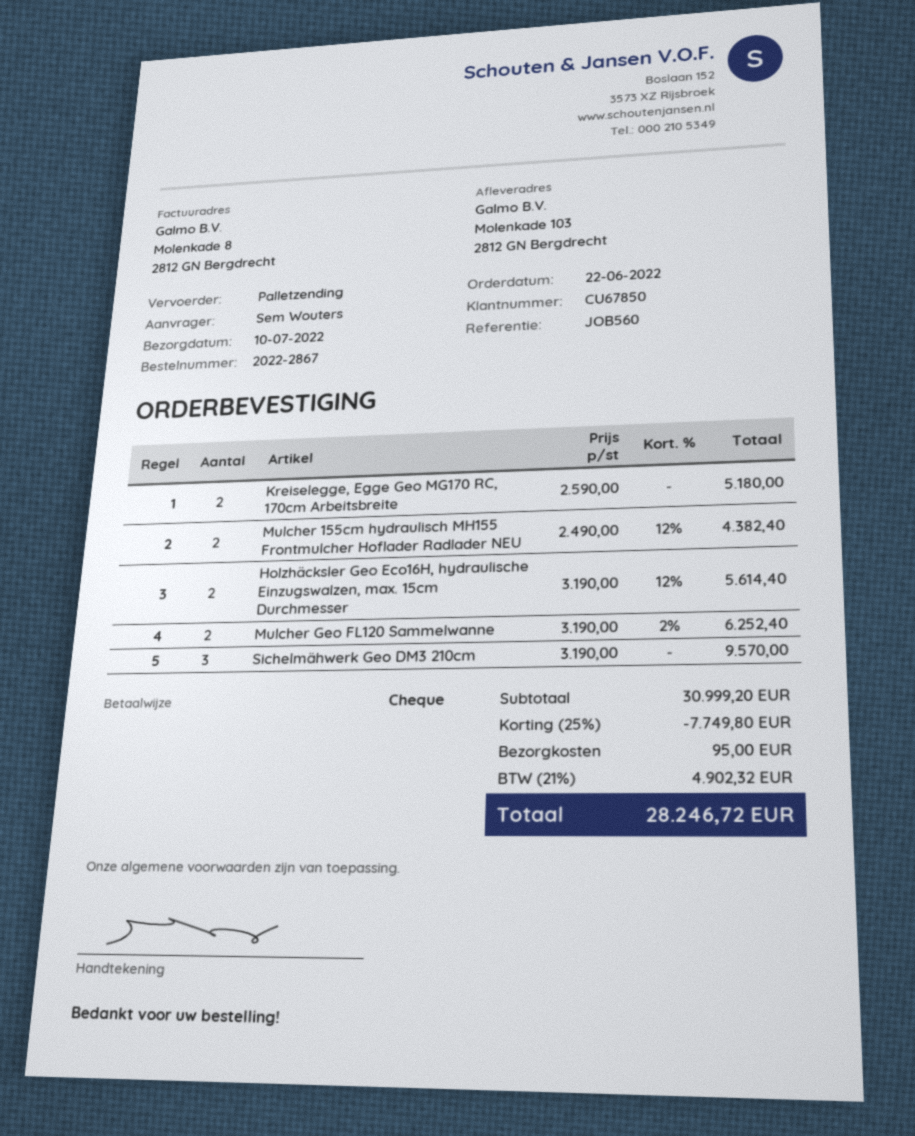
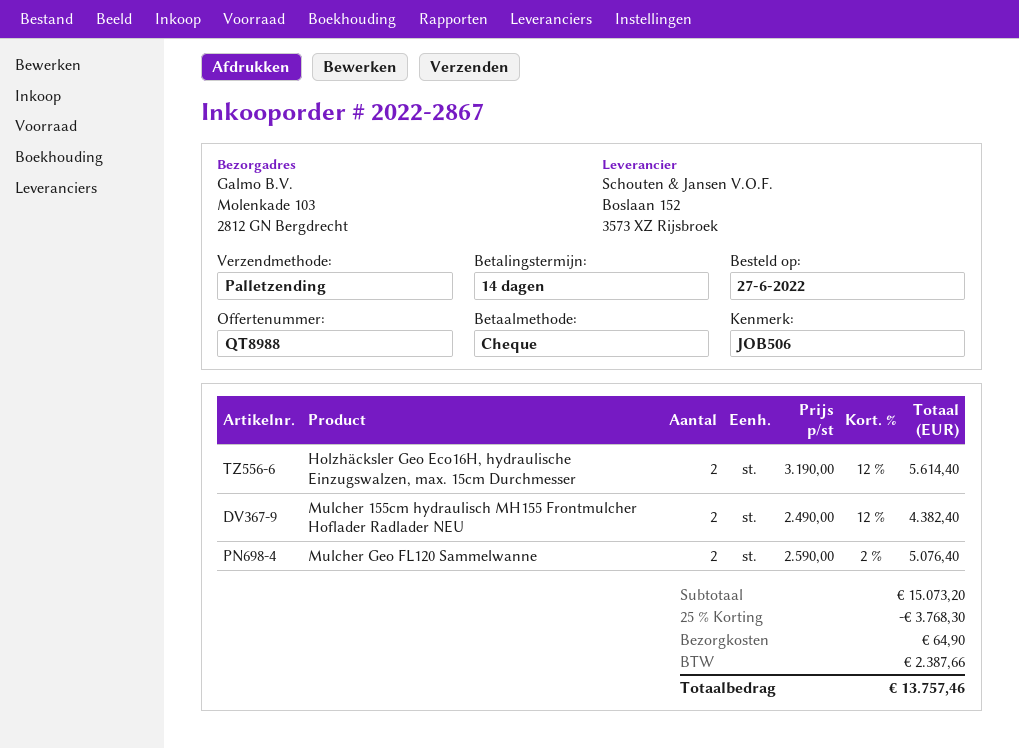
order date: 2022-06-22 -> 2022-06-27
reference: JOB560 -> JOB506
Kreiselegge, Egge Geo MG170 RC, 170cm Arbeitsbreite: 2 x 2590.00 = 5180.00 -> none
Mulcher Geo FL120 Sammelwanne: 2 x 3190.00 - 2% = 6252.40 -> 2 x 2590.00 - 2% = 5076.40
Sichelmähwerk Geo DM3 210cm: 3 x 3190.00 = 9570.00 -> none
subtotal: 30999.20 -> 15073.20
discount: 25% = 7749.80 -> 25% = 3768.30
shipping: 95.00 -> 64.90
tax: 4902.32 -> 2387.66
total: 28246.72 -> 13757.46

